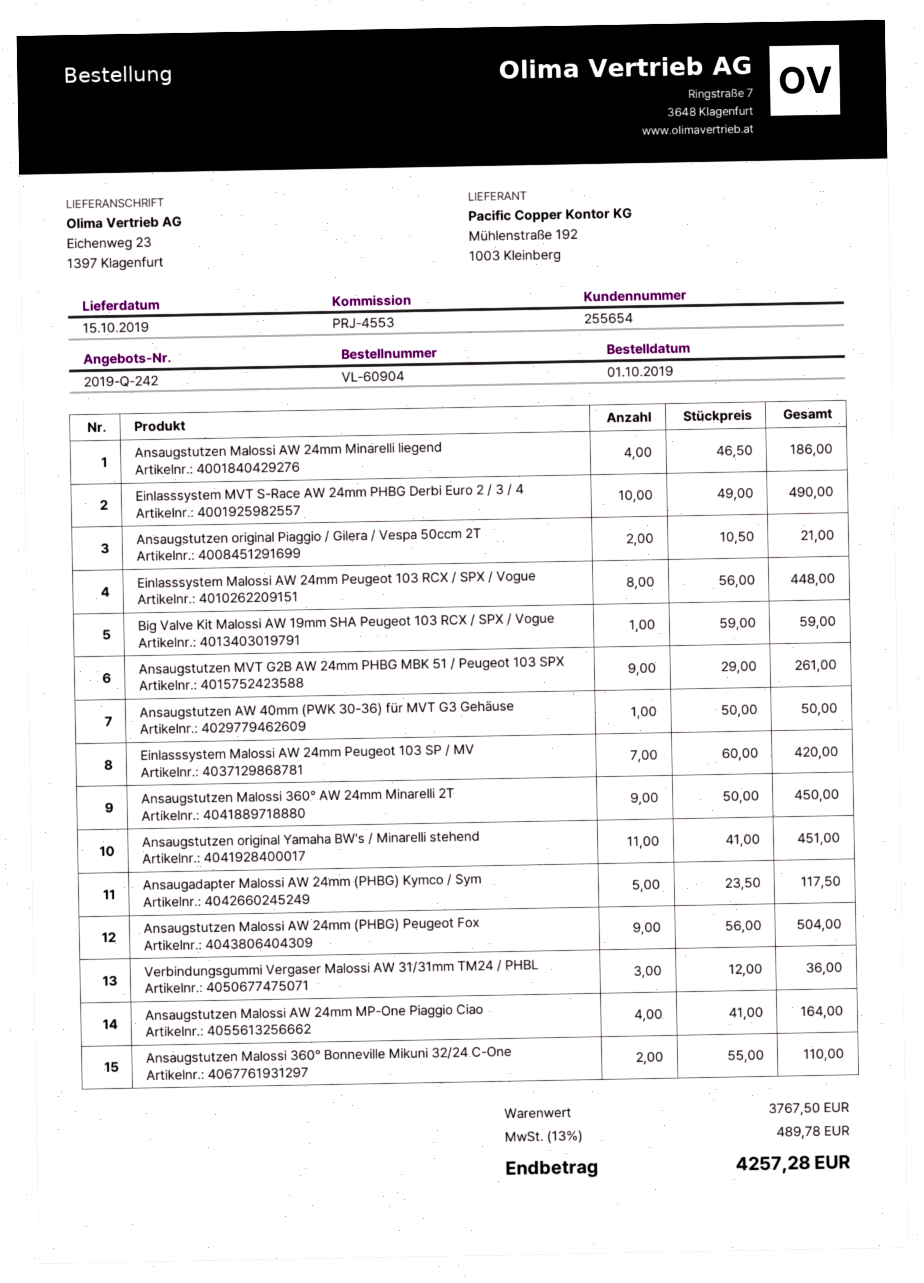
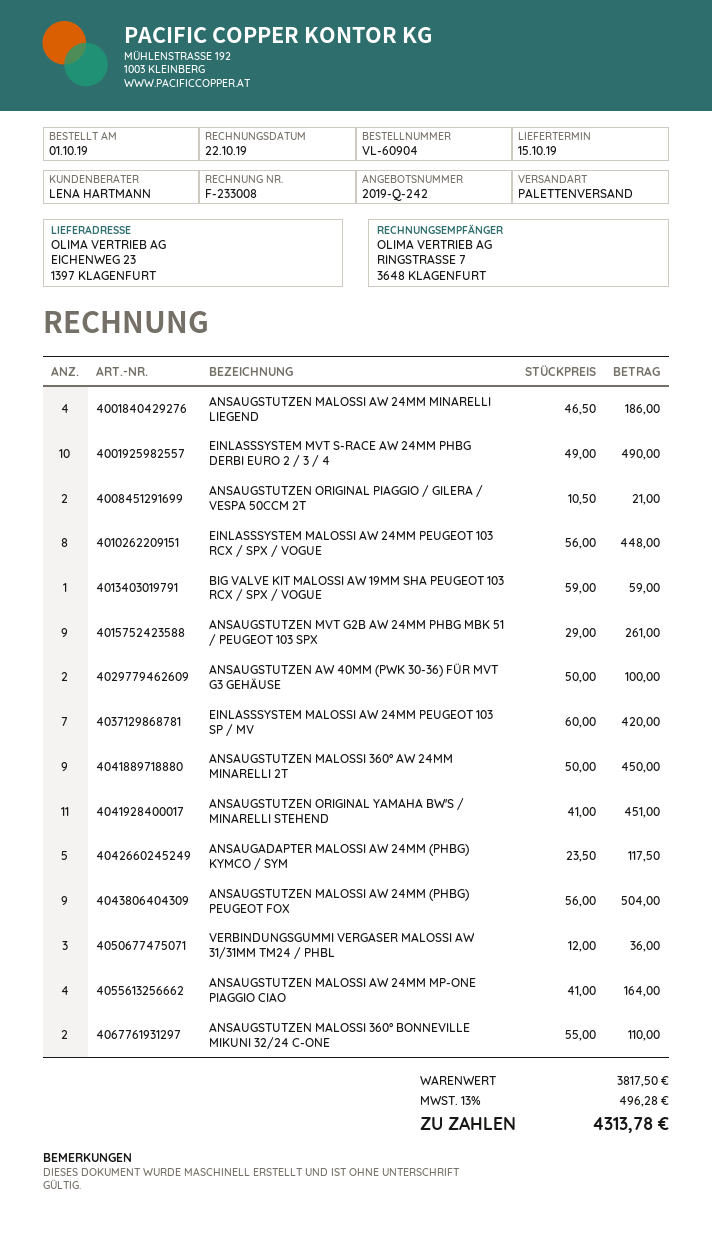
Ansaugstutzen AW 40mm (PWK 30-36) für MVT G3 Gehäuse: 1 x 50.00 = 50.00 -> 2 x 50.00 = 100.00
subtotal: 3767.50 -> 3817.50
tax: 13% = 489.78 -> 13% = 496.28
total: 4257.28 -> 4313.78

